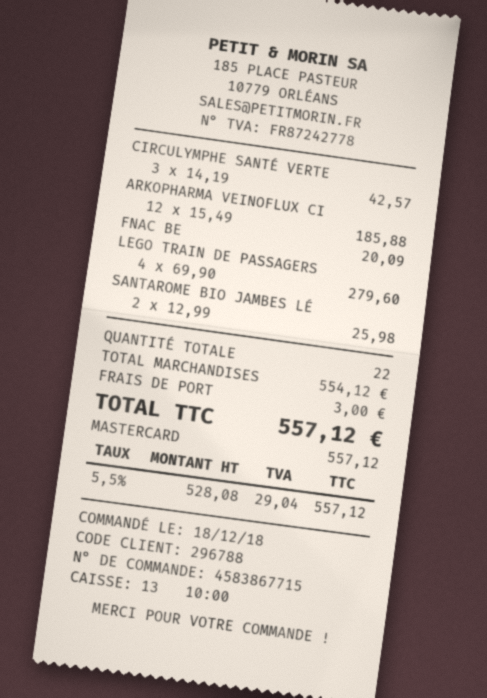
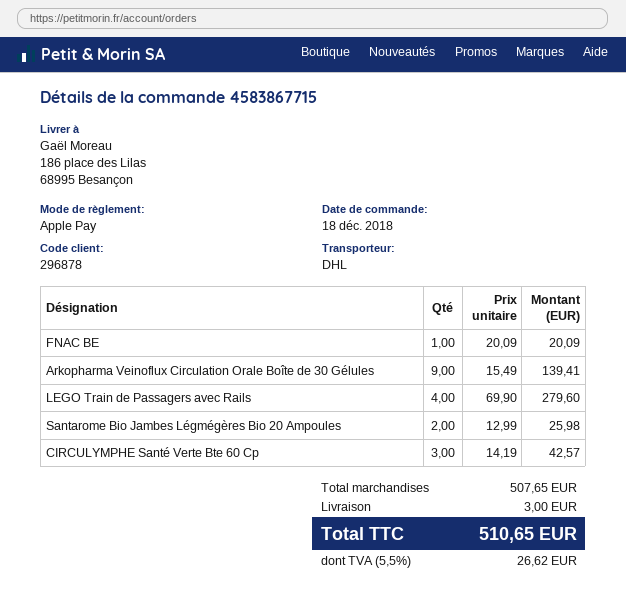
customer number: 296788 -> 296878
payment method: Mastercard -> Apple Pay
ARKOPHARMA VEINOFLUX CI: 12 x 15.49 = 185.88 -> 9 x 15.49 = 139.41
subtotal: 554.12 -> 507.65
tax: 5.5% = 29.04 -> 5.5% = 26.62
total: 557.12 -> 510.65

